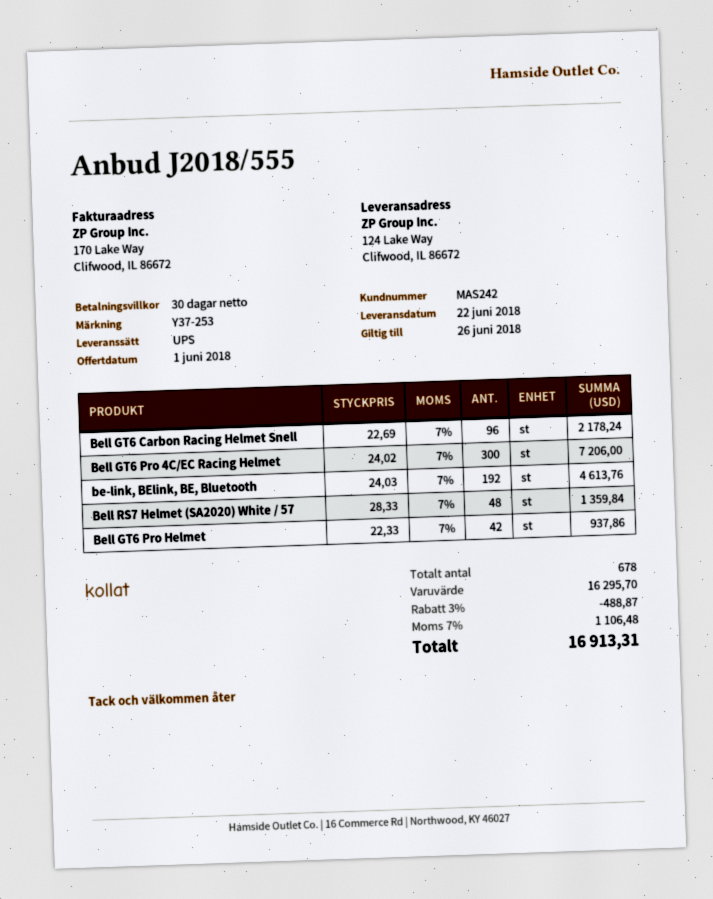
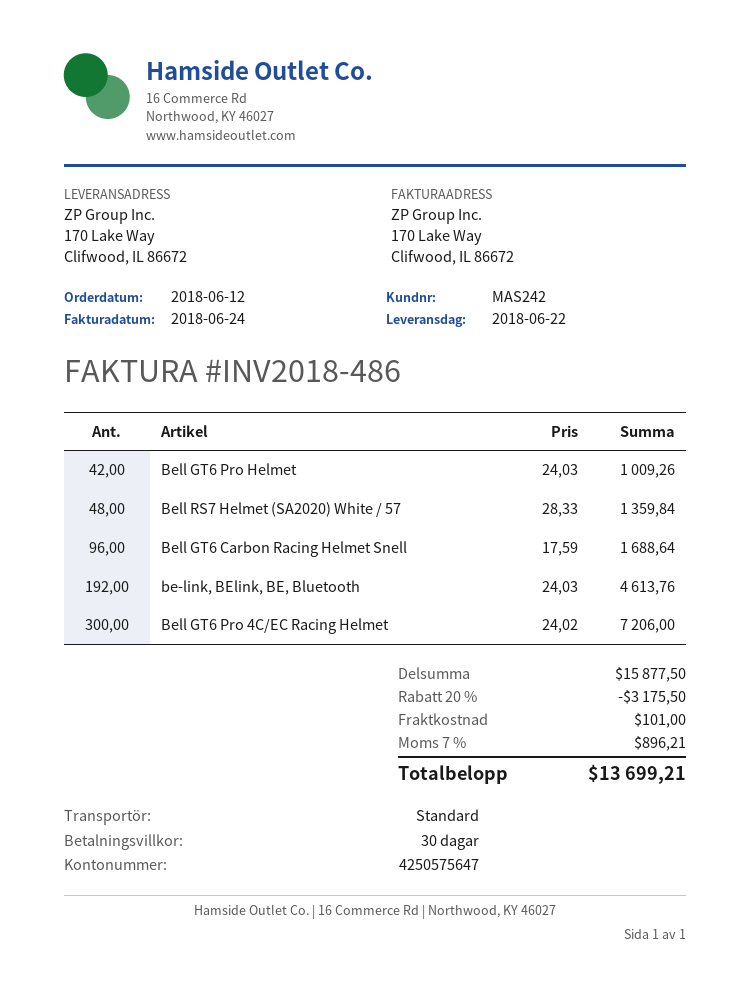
shipping method: UPS -> standard
ship to: 124 Lake Way, Clifwood, IL 86672 -> 170 Lake Way, Clifwood, IL 86672
Bell GT6 Carbon Racing Helmet Snell: 96 x 22.69 = 2178.24 -> 96 x 17.59 = 1688.64
Bell GT6 Pro Helmet: 42 x 22.33 = 937.86 -> 42 x 24.03 = 1009.26
subtotal: 16295.70 -> 15877.50
discount: 3% = 488.87 -> 20% = 3175.50
shipping: none -> 101.00
tax: 7% = 1106.48 -> 7% = 896.21
total: 16913.31 -> 13699.21

